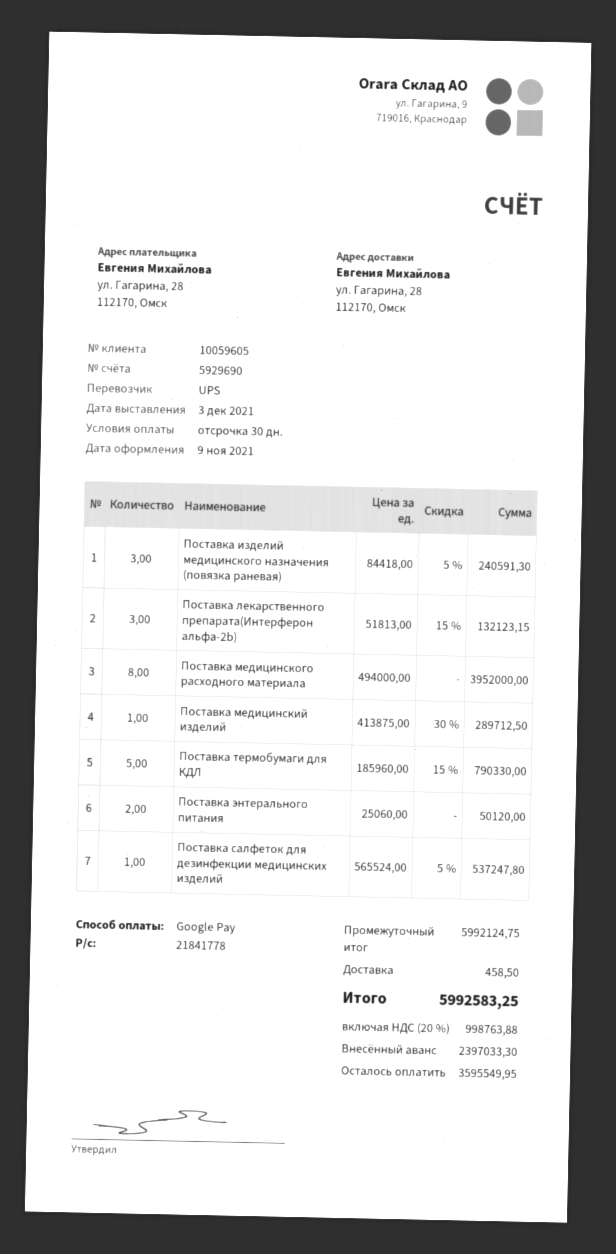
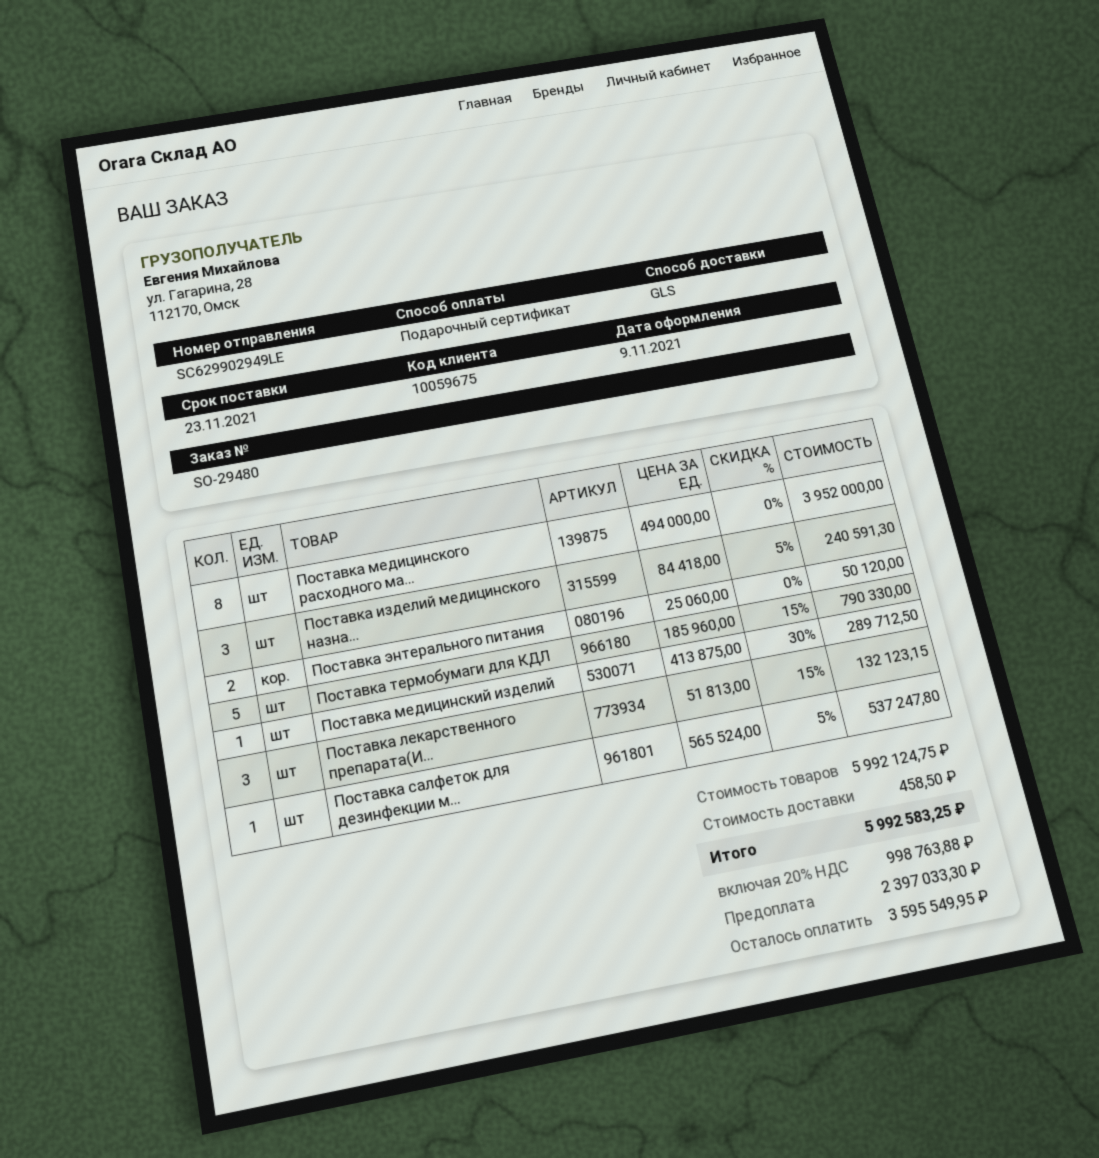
customer number: 10059605 -> 10059675
payment method: Google Pay -> gift card
shipping method: UPS -> GLS

